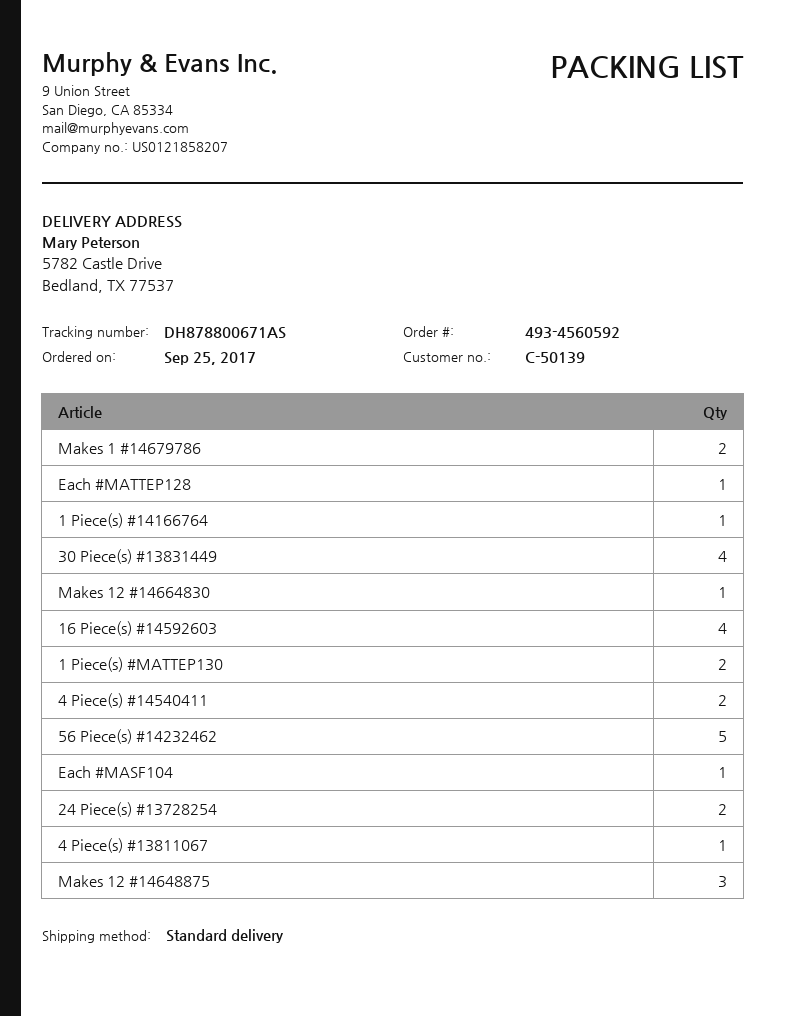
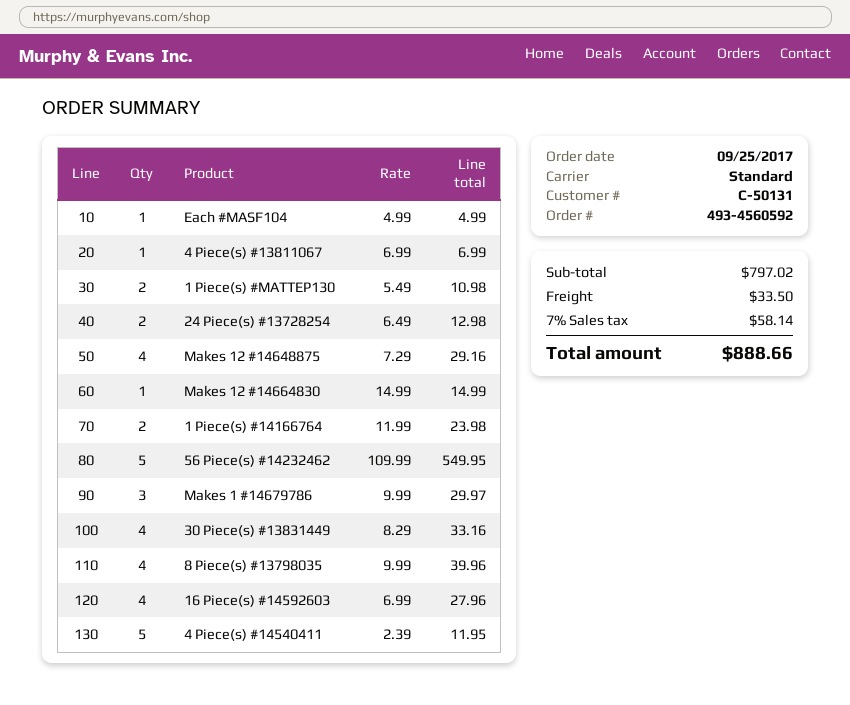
customer number: C-50139 -> C-50131
Makes 1 #14679786: 2 -> 3
Each #MATTEP128: 1 -> none
1 Piece(s) #14166764: 1 -> 2
4 Piece(s) #14540411: 2 -> 5
Makes 12 #14648875: 3 -> 4
8 Piece(s) #13798035: none -> 4

